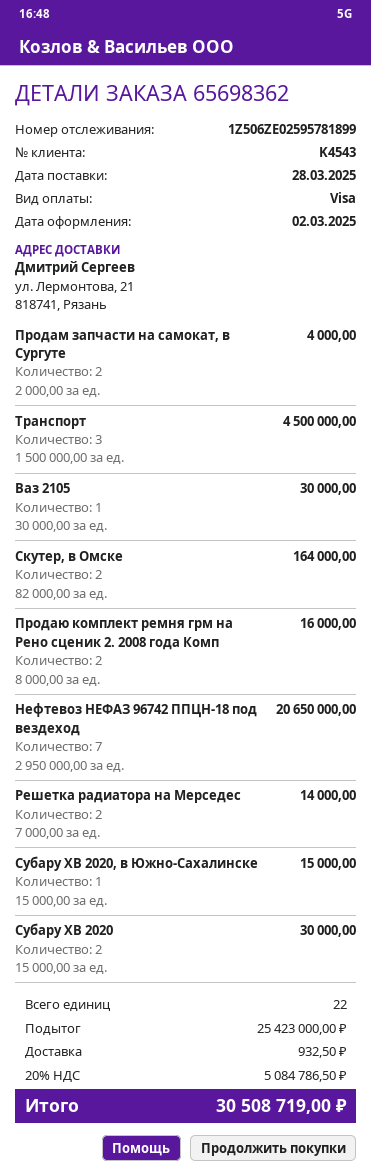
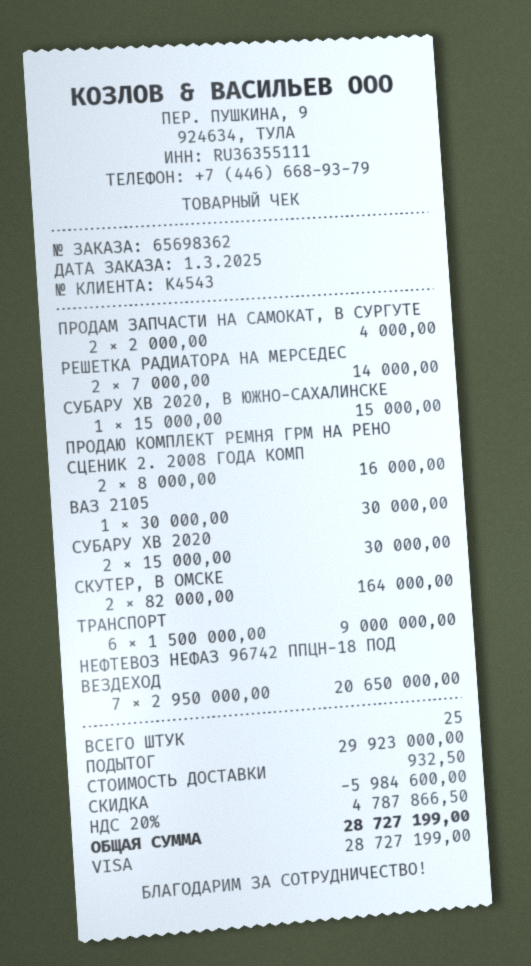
order date: 2025-03-02 -> 2025-03-01
Транспорт: 3 x 1500000.00 = 4500000.00 -> 6 x 1500000.00 = 9000000.00
total quantity: 22 -> 25
subtotal: 25423000.00 -> 29923000.00
discount: none -> 5984600.00
tax: 20% = 5084786.50 -> 20% = 4787866.50
total: 30508719.00 -> 28727199.00

